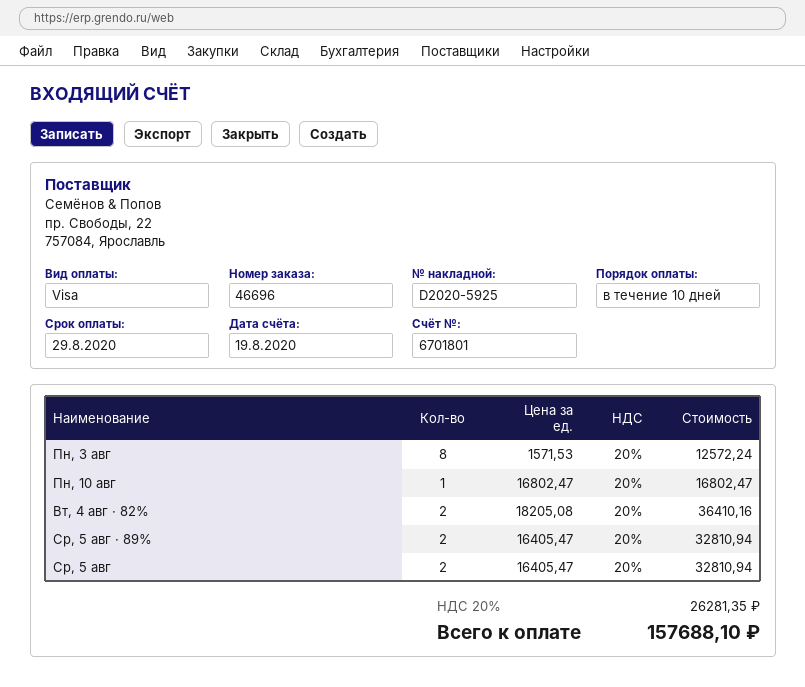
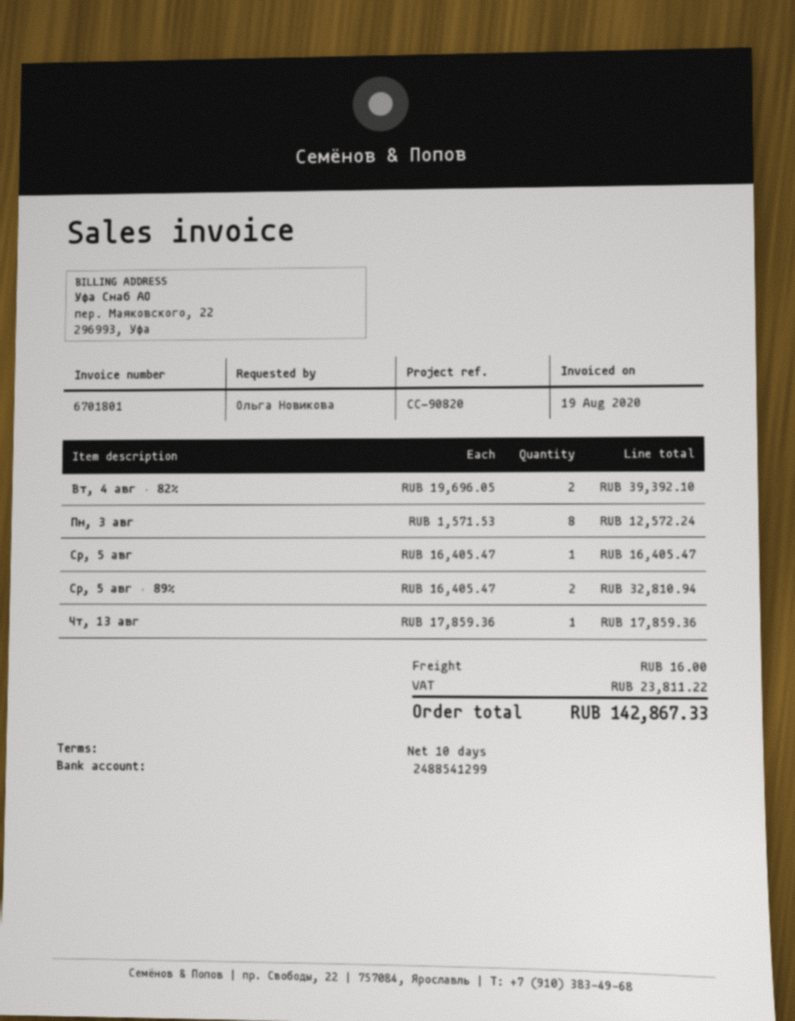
Пн, 10 авг: 1 x 16802.47 = 16802.47 -> none
Вт, 4 авг · 82%: 2 x 18205.08 = 36410.16 -> 2 x 19696.05 = 39392.10
Ср, 5 авг: 2 x 16405.47 = 32810.94 -> 1 x 16405.47 = 16405.47
Чт, 13 авг: none -> 1 x 17859.36 = 17859.36
shipping: none -> 16.00
tax: 26281.35 -> 23811.22
total: 157688.10 -> 142867.33

